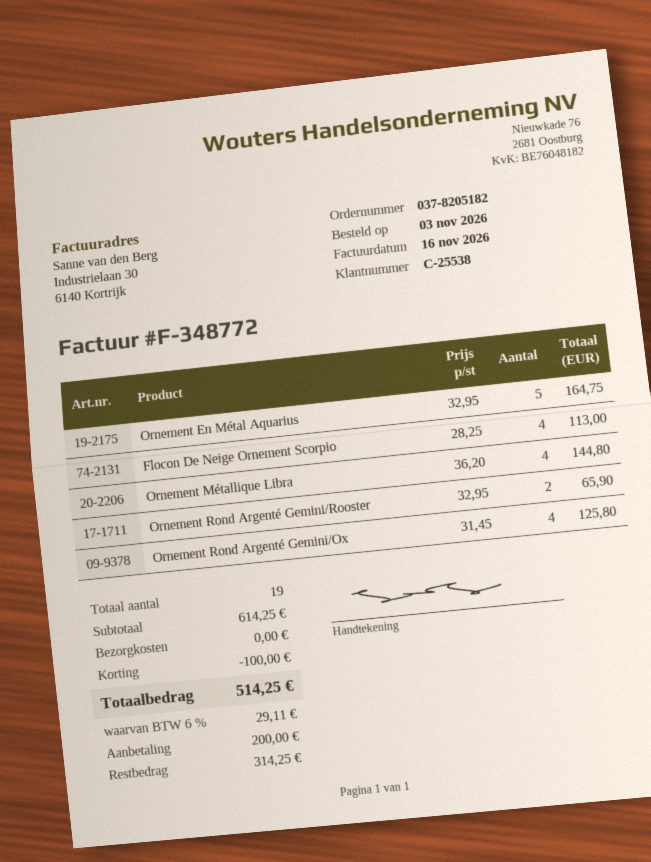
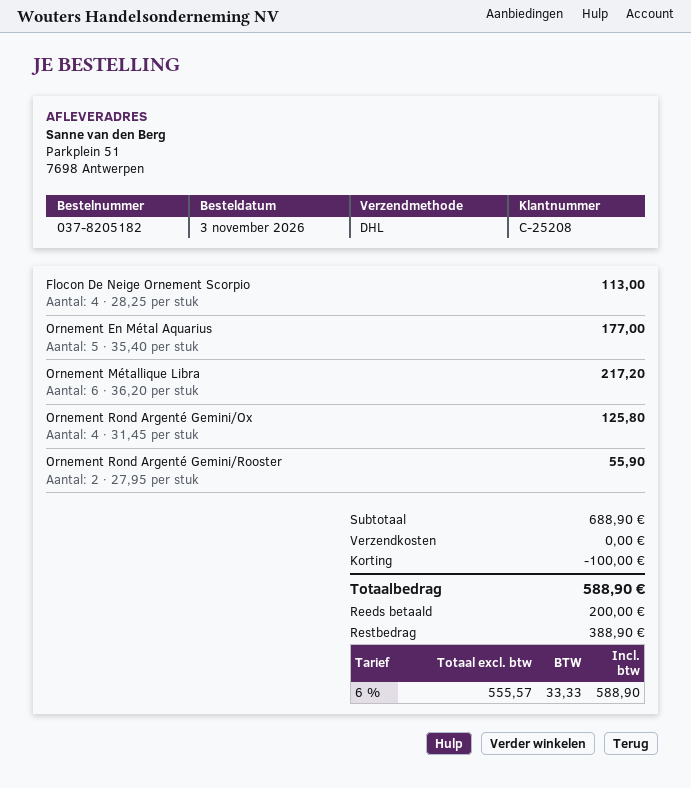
customer number: C-25538 -> C-25208
Ornement En Métal Aquarius: 5 x 32.95 = 164.75 -> 5 x 35.40 = 177.00
Ornement Métallique Libra: 4 x 36.20 = 144.80 -> 6 x 36.20 = 217.20
Ornement Rond Argenté Gemini/Rooster: 2 x 32.95 = 65.90 -> 2 x 27.95 = 55.90
subtotal: 614.25 -> 688.90
tax: 6% = 29.11 -> 6% = 33.33
total: 514.25 -> 588.90
balance: 314.25 -> 388.90

